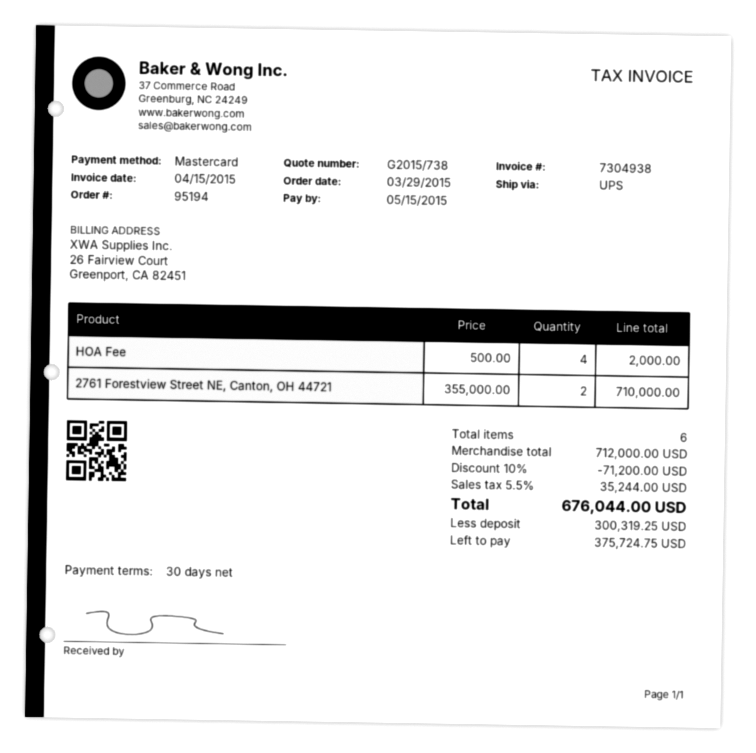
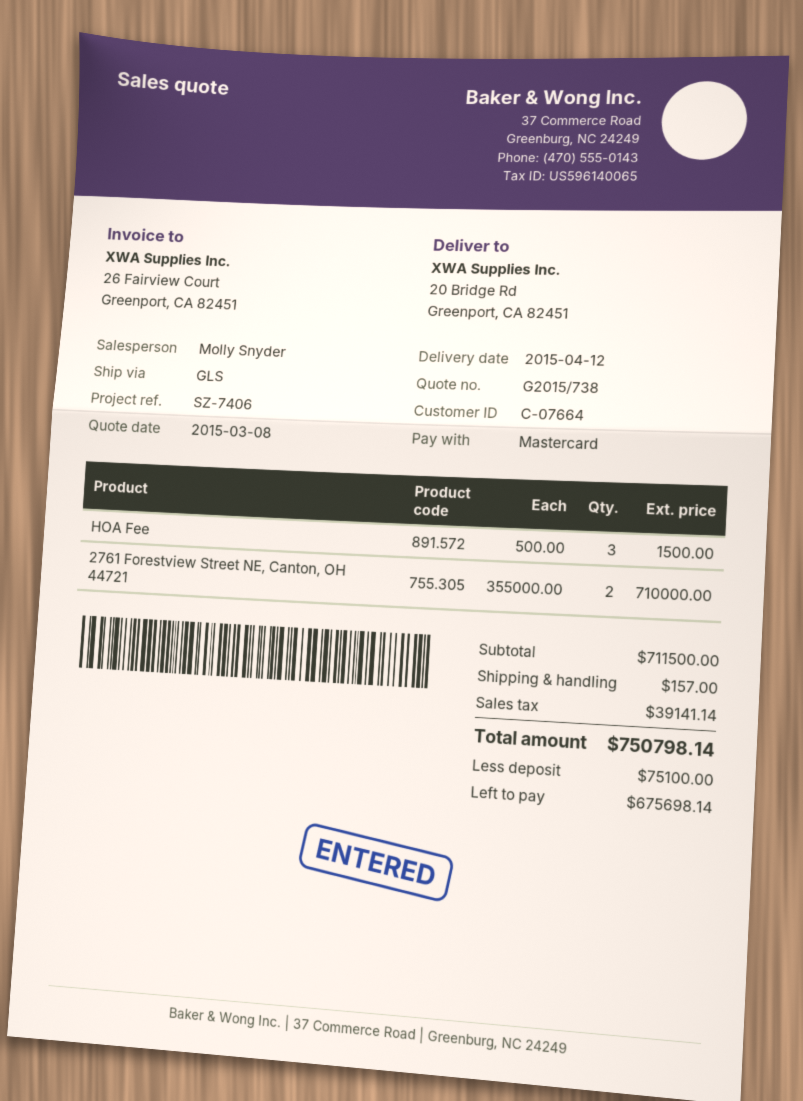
shipping method: UPS -> GLS
HOA Fee: 4 x 500.00 = 2000.00 -> 3 x 500.00 = 1500.00
subtotal: 712000.00 -> 711500.00
discount: 10% = 71200.00 -> none
shipping: none -> 157.00
tax: 35244.00 -> 39141.14
total: 676044.00 -> 750798.14
deposit: 300319.25 -> 75100.00
balance: 375724.75 -> 675698.14

